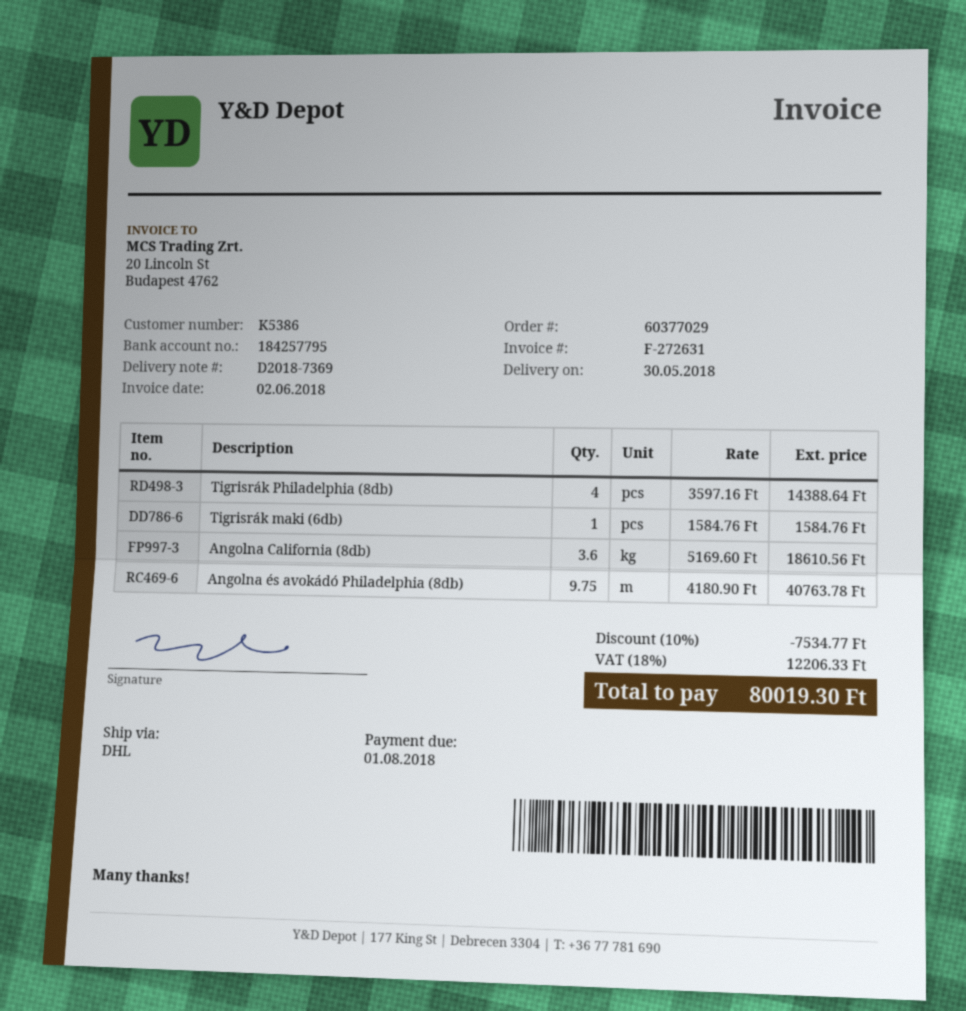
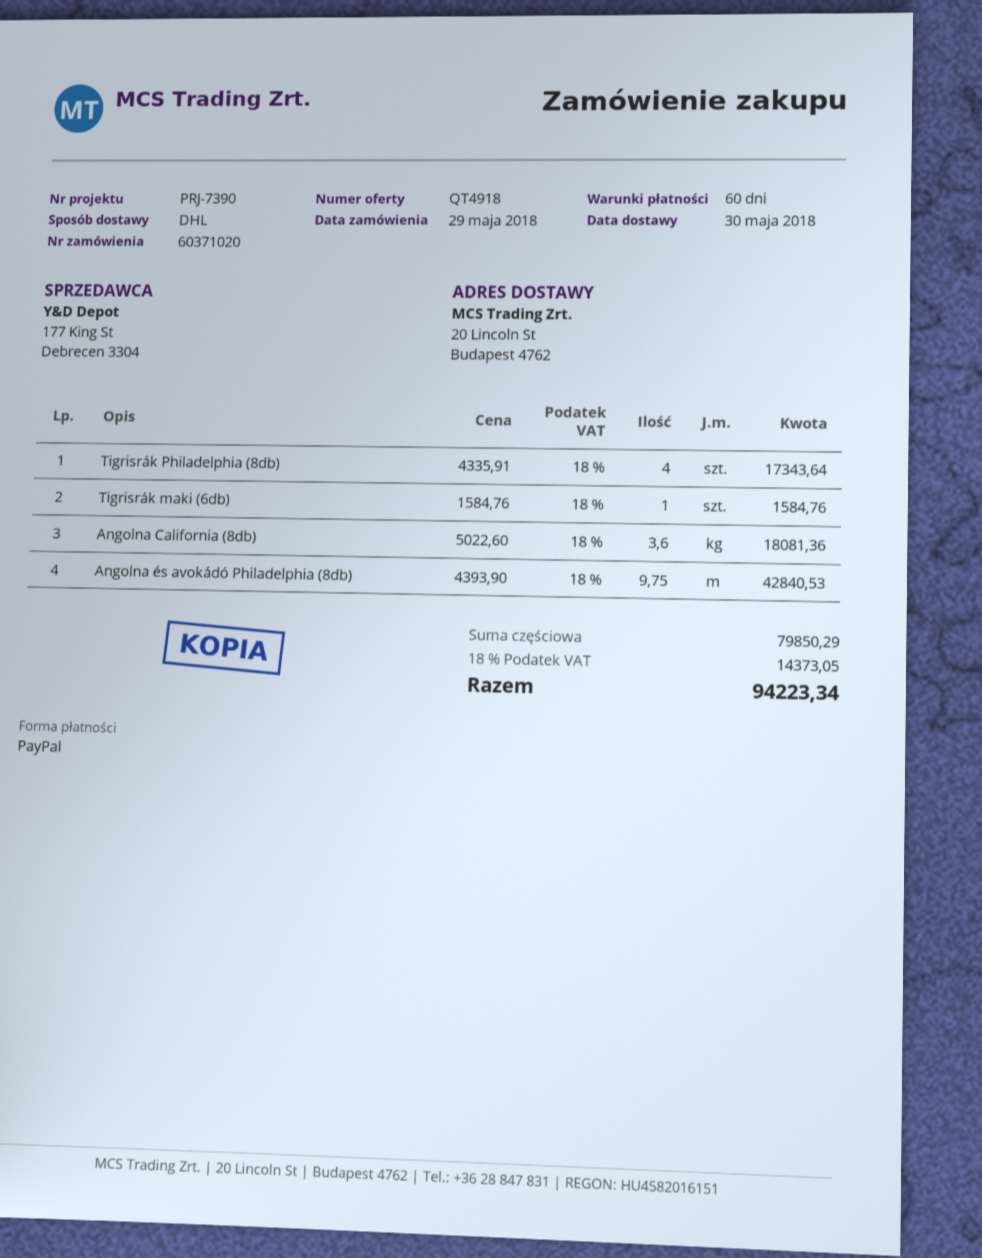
order number: 60377029 -> 60371020
Tigrisrák Philadelphia (8db): 4 x 3597.16 = 14388.64 -> 4 x 4335.91 = 17343.64
Angolna California (8db): 3.6 x 5169.60 = 18610.56 -> 3.6 x 5022.60 = 18081.36
Angolna és avokádó Philadelphia (8db): 9.75 x 4180.90 = 40763.78 -> 9.75 x 4393.90 = 42840.53
discount: 10% = 7534.77 -> none
tax: 18% = 12206.33 -> 18% = 14373.05
total: 80019.30 -> 94223.34

